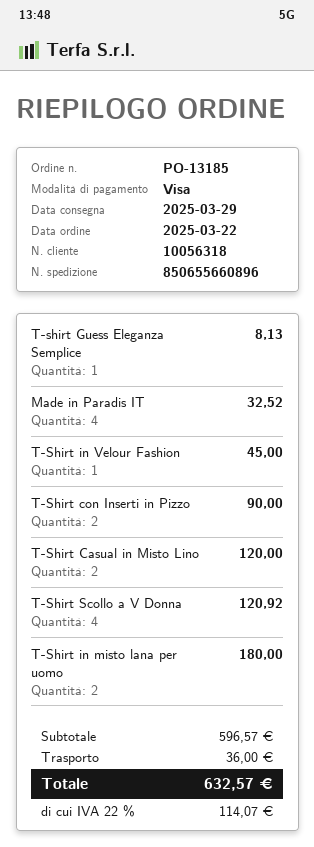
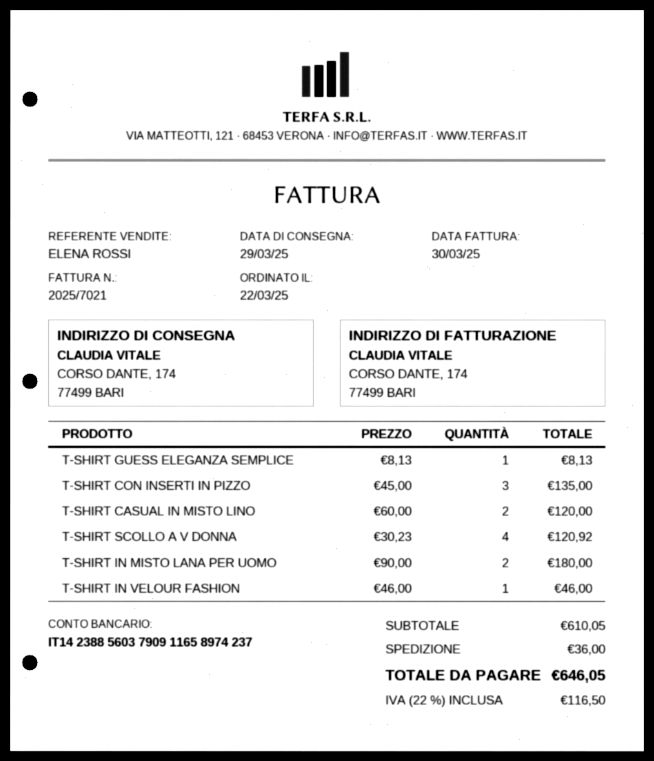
Made in Paradis IT: 4 for 32.52 -> none
T-Shirt in Velour Fashion: 1 for 45.00 -> 1 for 46.00
T-Shirt con Inserti in Pizzo: 2 for 90.00 -> 3 for 135.00
subtotal: 596.57 -> 610.05
tax: 22% = 114.07 -> 22% = 116.50
total: 632.57 -> 646.05

